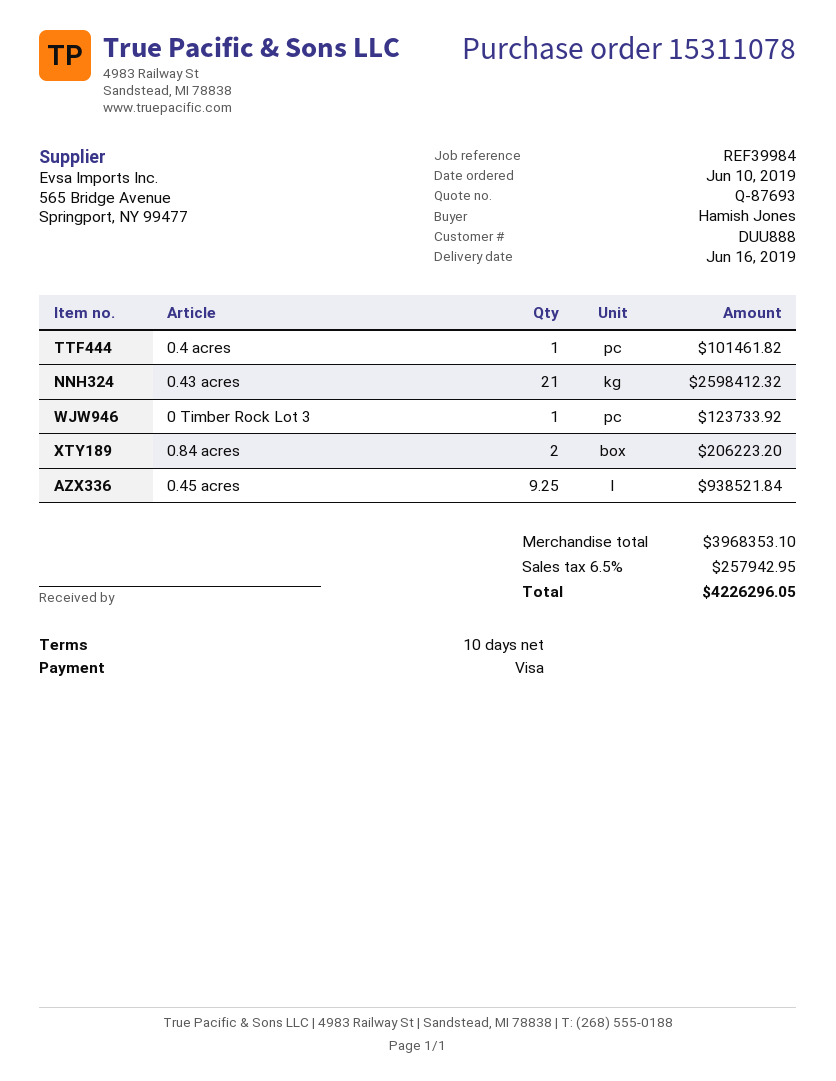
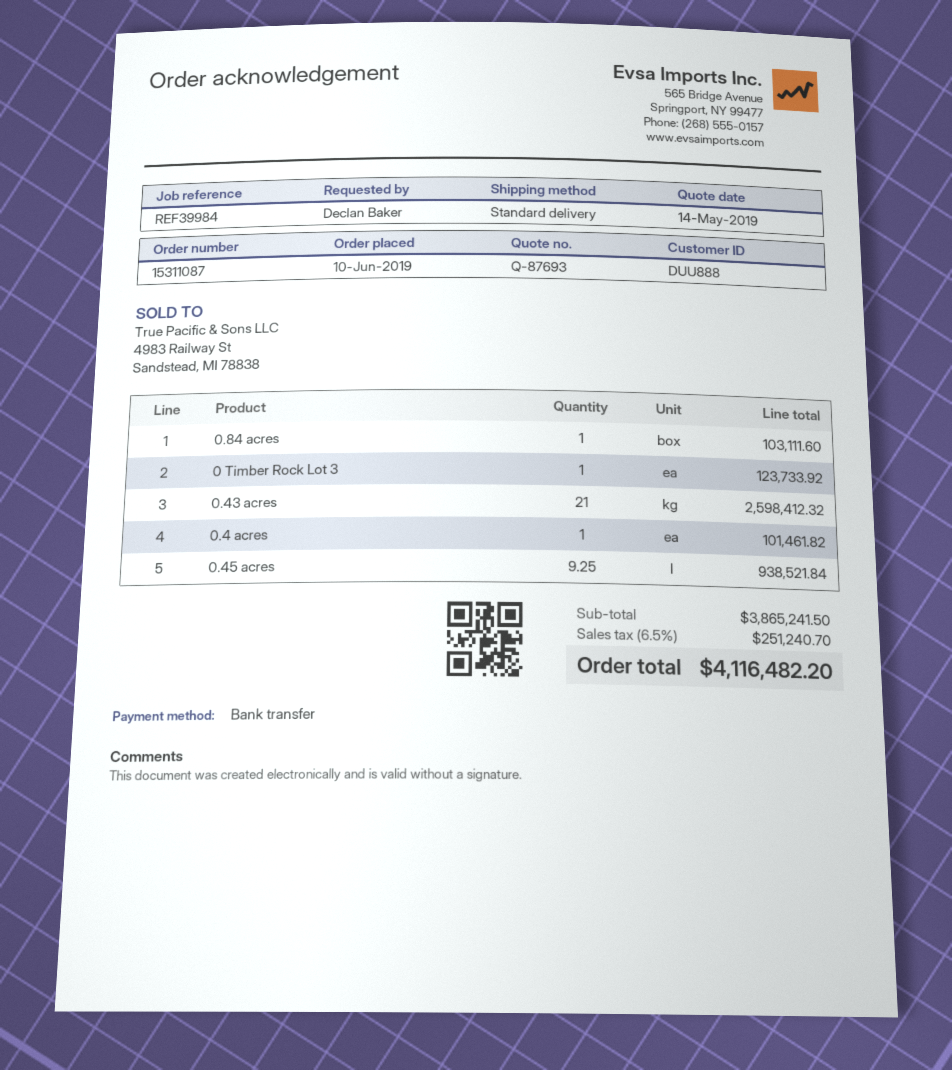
order number: 15311078 -> 15311087
ordered by: Hamish Jones -> Declan Baker
payment method: Visa -> bank transfer
0.84 acres: 2 for 206223.20 -> 1 for 103111.60
subtotal: 3968353.10 -> 3865241.50
tax: 6.5% = 257942.95 -> 6.5% = 251240.70
total: 4226296.05 -> 4116482.20

